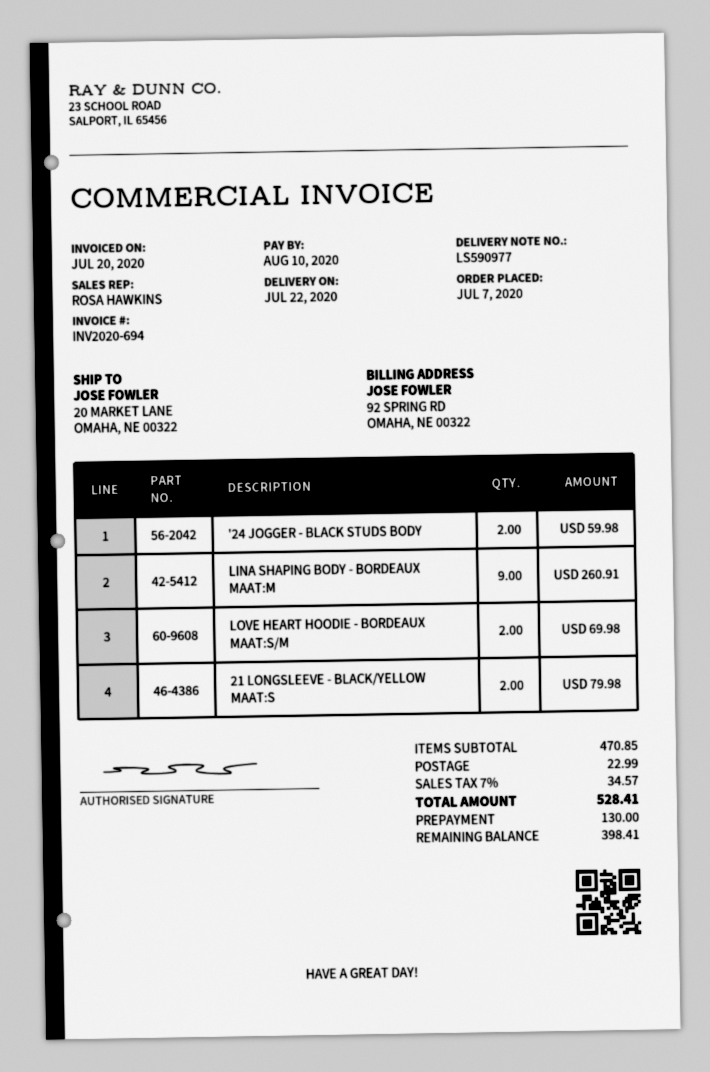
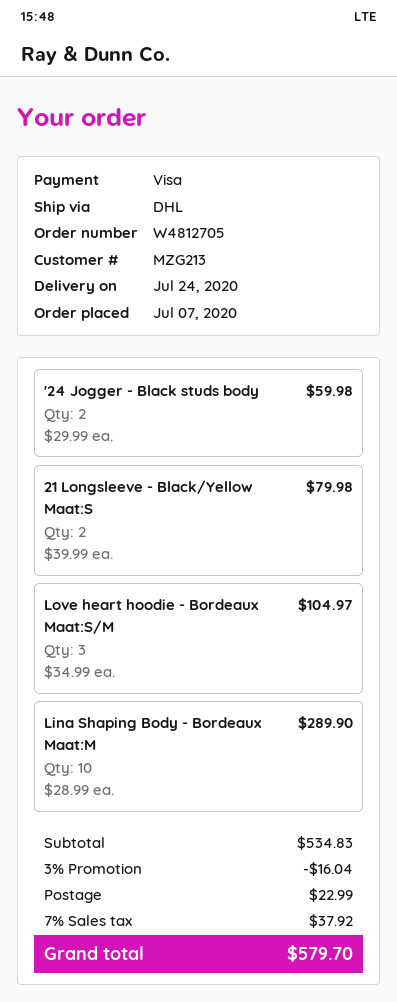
delivery date: 2020-07-22 -> 2020-07-24
LINA SHAPING BODY - BORDEAUX MAAT:M: 9 for 260.91 -> 10 for 289.90
LOVE HEART HOODIE - BORDEAUX MAAT:S/M: 2 for 69.98 -> 3 for 104.97
subtotal: 470.85 -> 534.83
discount: none -> 3% = 16.04
tax: 7% = 34.57 -> 7% = 37.92
total: 528.41 -> 579.70

